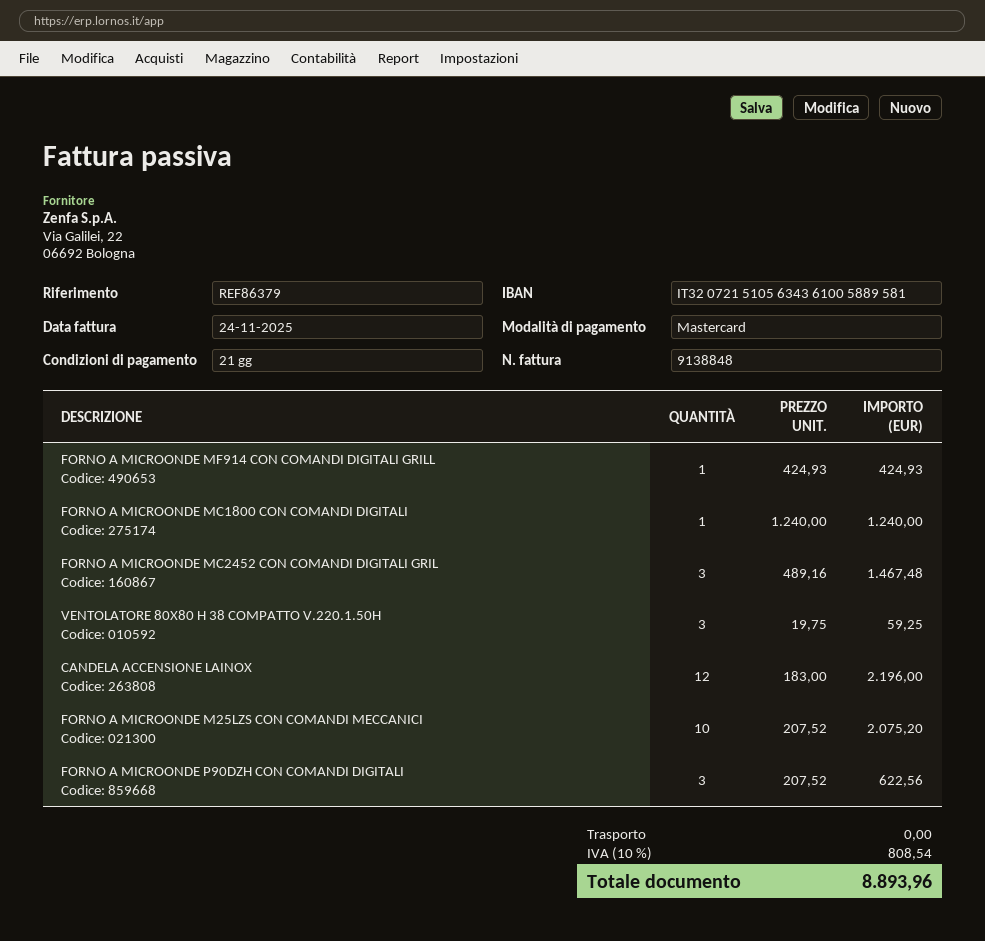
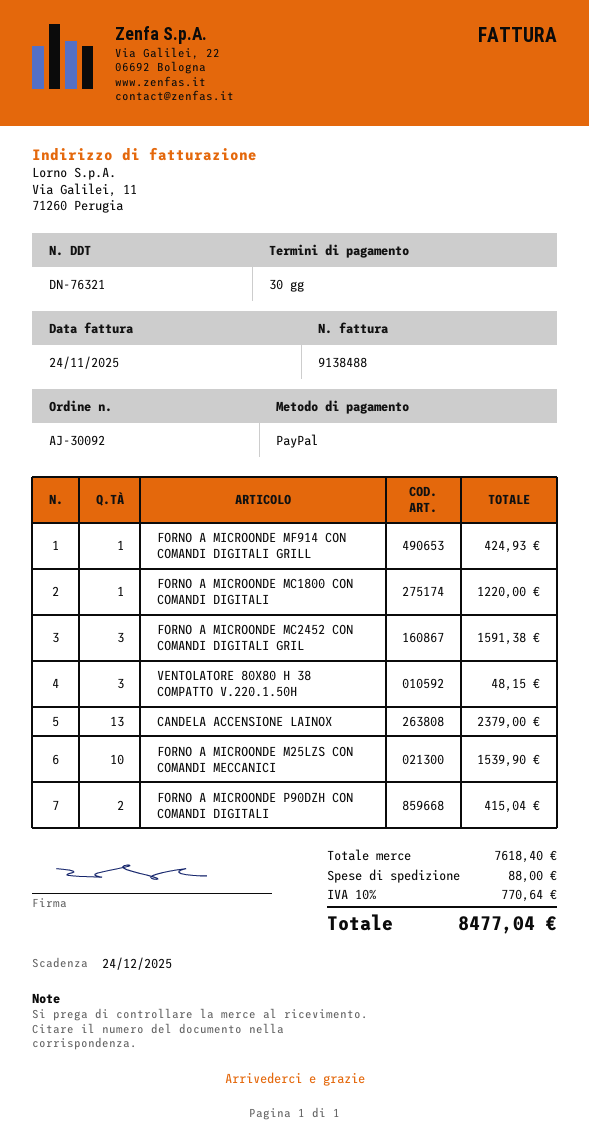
invoice number: 9138848 -> 9138488
payment terms: 21 days -> 30 days
payment method: Mastercard -> PayPal
FORNO A MICROONDE MC1800 CON COMANDI DIGITALI: 1 for 1240.00 -> 1 for 1220.00
FORNO A MICROONDE MC2452 CON COMANDI DIGITALI GRIL: 3 for 1467.48 -> 3 for 1591.38
VENTOLATORE 80X80 H 38 COMPATTO V.220.1.50H: 3 for 59.25 -> 3 for 48.15
CANDELA ACCENSIONE LAINOX: 12 for 2196.00 -> 13 for 2379.00
FORNO A MICROONDE M25LZS CON COMANDI MECCANICI: 10 for 2075.20 -> 10 for 1539.90
FORNO A MICROONDE P90DZH CON COMANDI DIGITALI: 3 for 622.56 -> 2 for 415.04
shipping: 0.00 -> 88.00
tax: 10% = 808.54 -> 10% = 770.64
total: 8893.96 -> 8477.04

